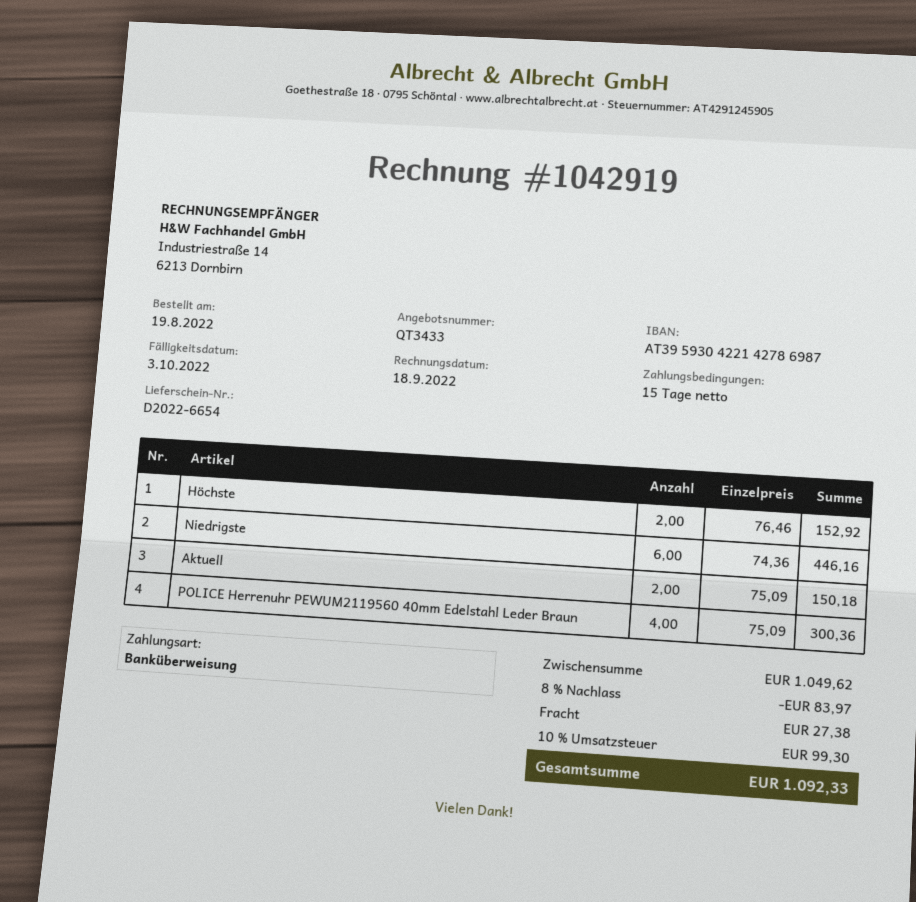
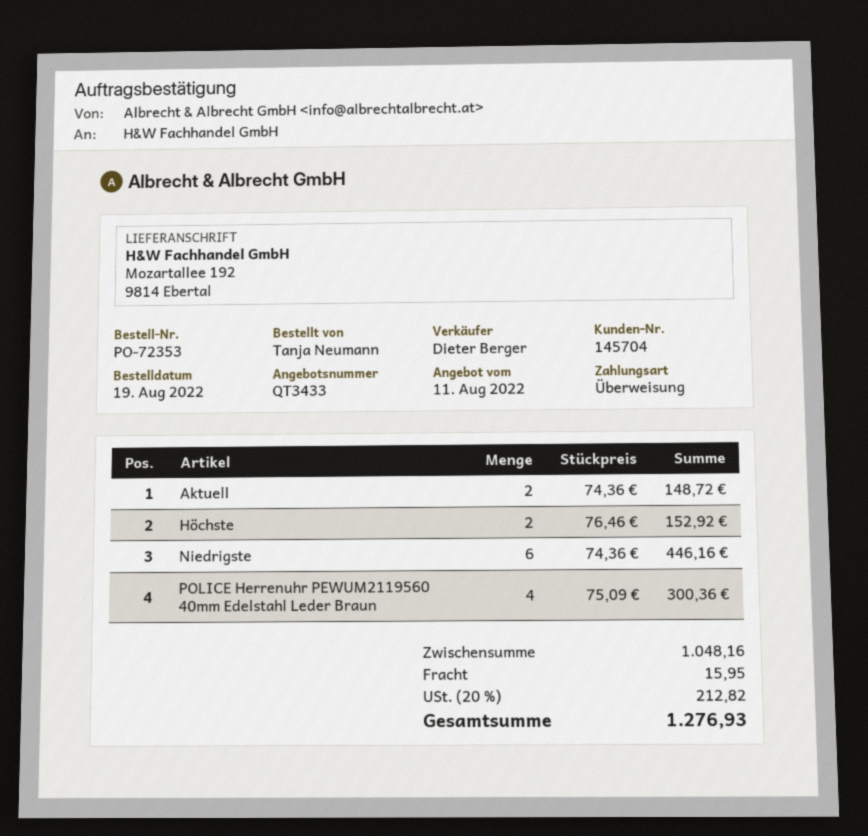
Aktuell: 2 x 75.09 = 150.18 -> 2 x 74.36 = 148.72
subtotal: 1049.62 -> 1048.16
discount: 8% = 83.97 -> none
shipping: 27.38 -> 15.95
tax: 10% = 99.30 -> 20% = 212.82
total: 1092.33 -> 1276.93

